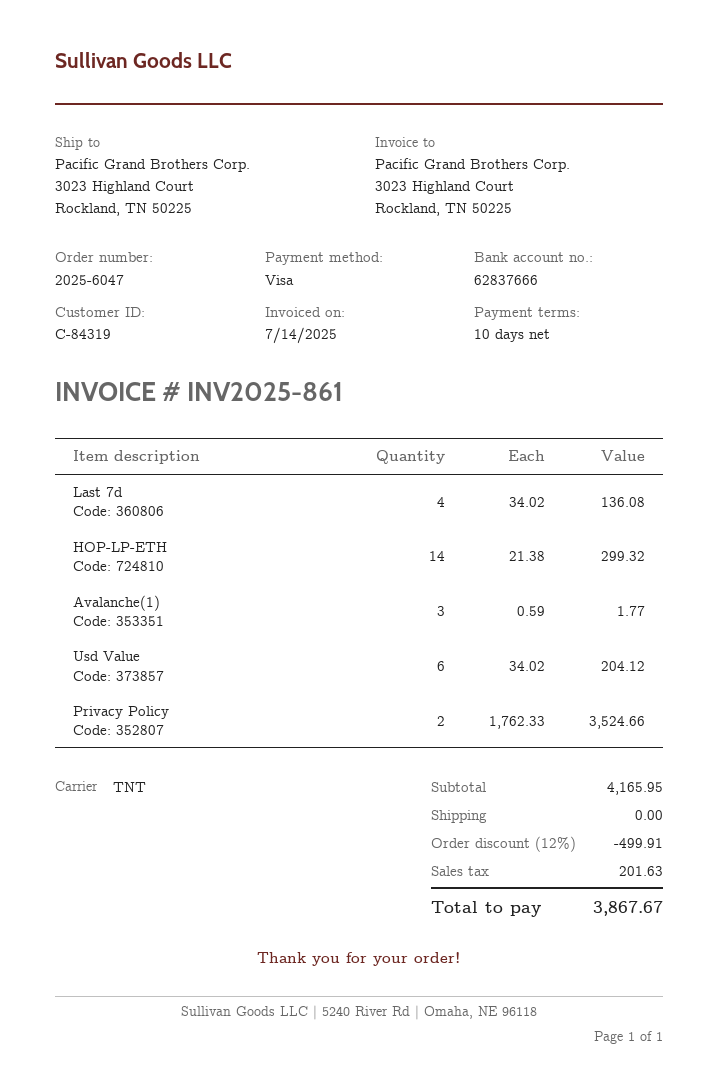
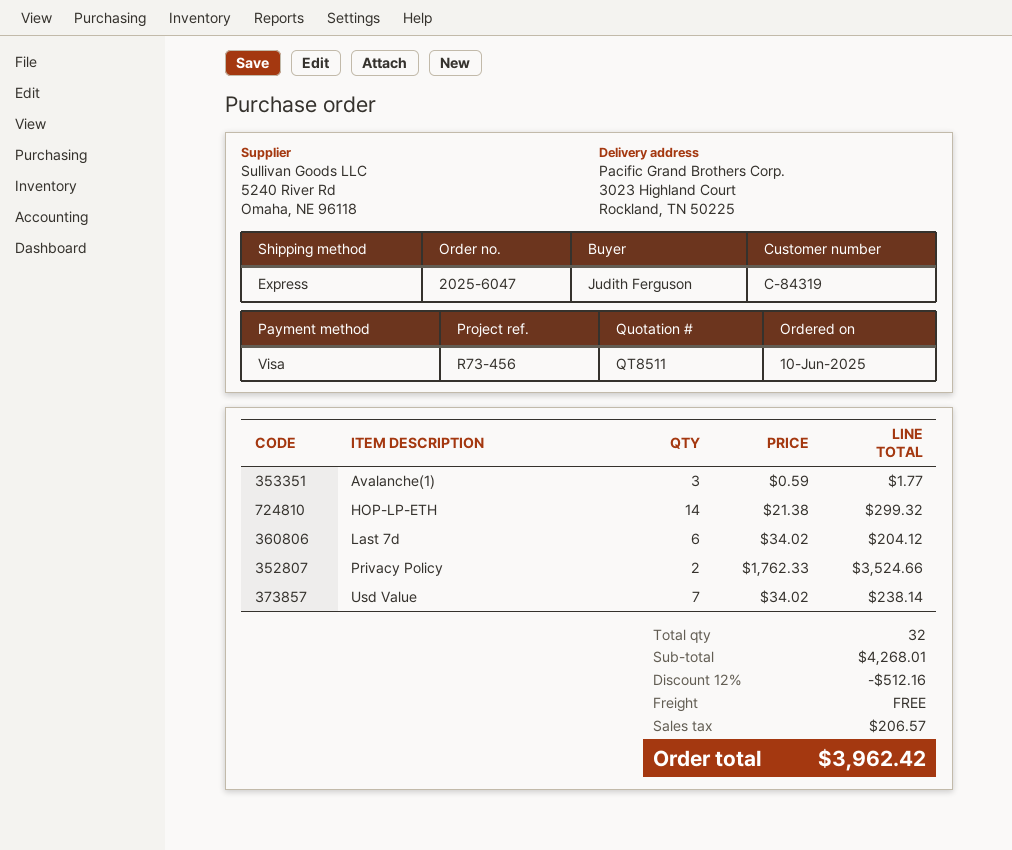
shipping method: TNT -> express
Last 7d: 4 x 34.02 = 136.08 -> 6 x 34.02 = 204.12
Usd Value: 6 x 34.02 = 204.12 -> 7 x 34.02 = 238.14
subtotal: 4165.95 -> 4268.01
discount: 12% = 499.91 -> 12% = 512.16
tax: 201.63 -> 206.57
total: 3867.67 -> 3962.42

